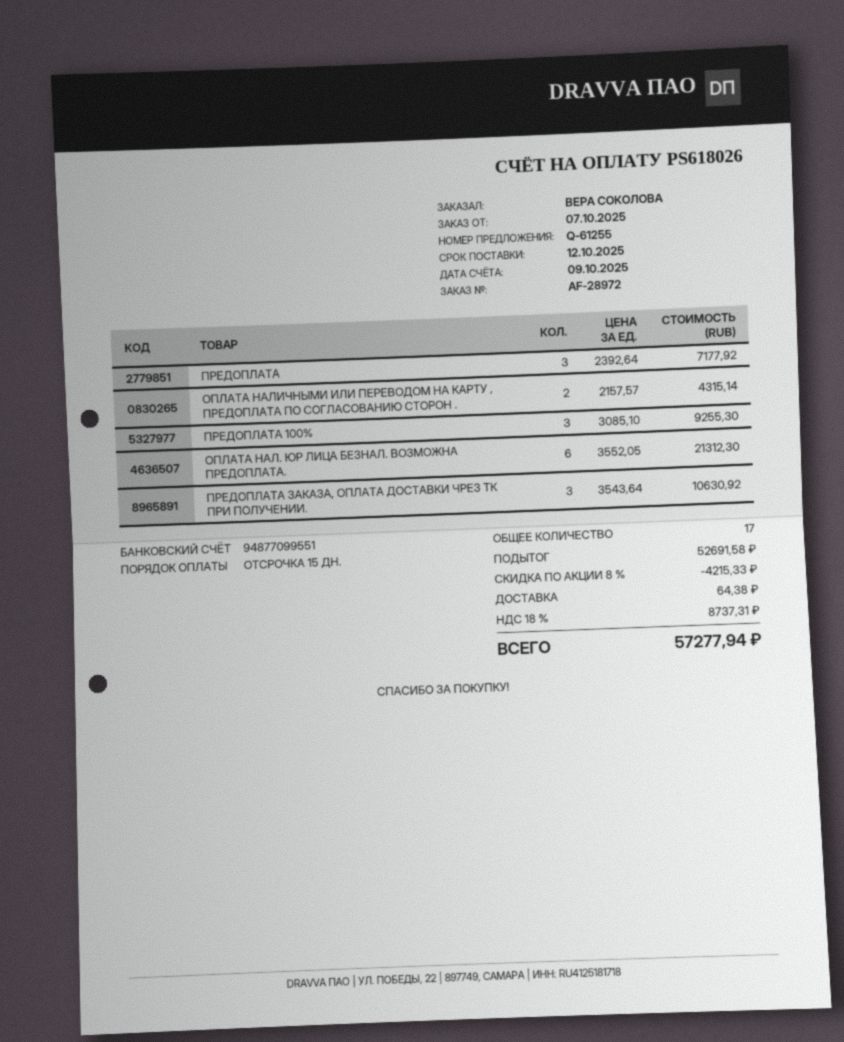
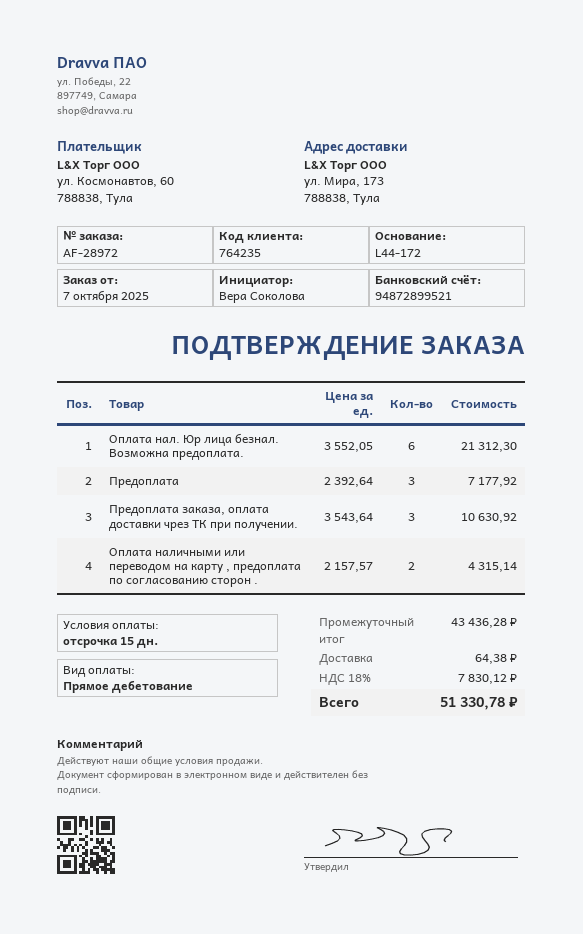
bank account: 94877099551 -> 94872899521
ПРЕДОПЛАТА 100%: 3 x 3085.10 = 9255.30 -> none
subtotal: 52691.58 -> 43436.28
discount: 8% = 4215.33 -> none
tax: 18% = 8737.31 -> 18% = 7830.12
total: 57277.94 -> 51330.78

